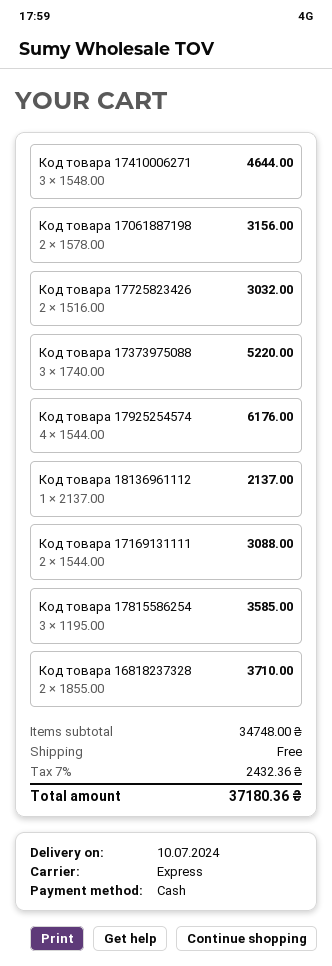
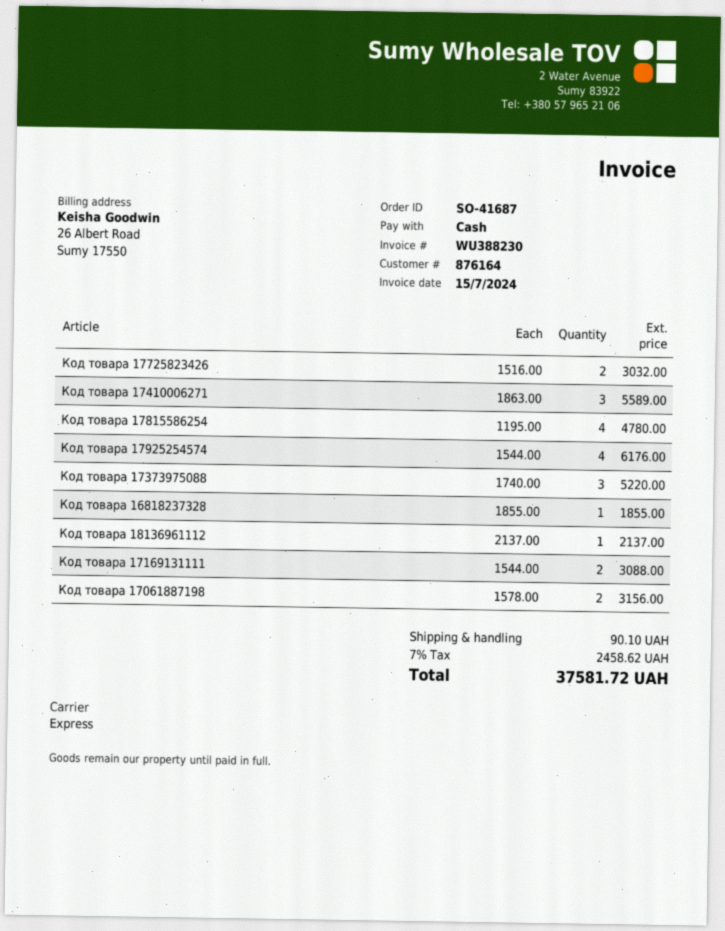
Код товара 17410006271: 3 x 1548.00 = 4644.00 -> 3 x 1863.00 = 5589.00
Код товара 17815586254: 3 x 1195.00 = 3585.00 -> 4 x 1195.00 = 4780.00
Код товара 16818237328: 2 x 1855.00 = 3710.00 -> 1 x 1855.00 = 1855.00
shipping: 0.00 -> 90.10
tax: 7% = 2432.36 -> 7% = 2458.62
total: 37180.36 -> 37581.72

